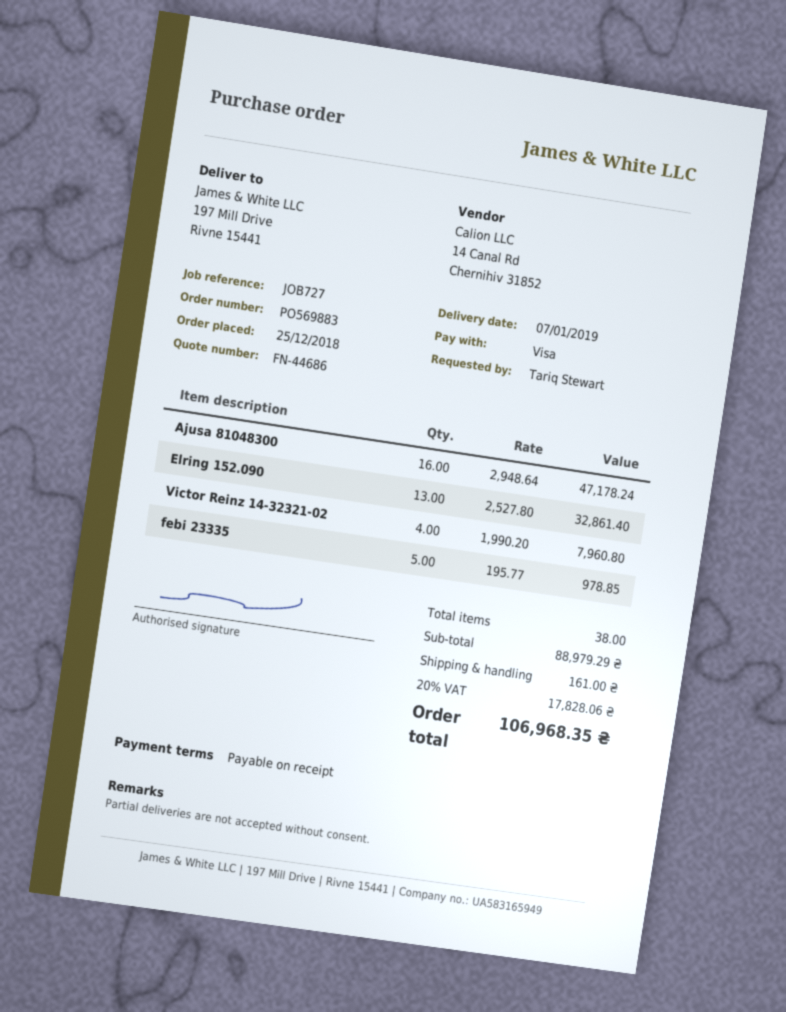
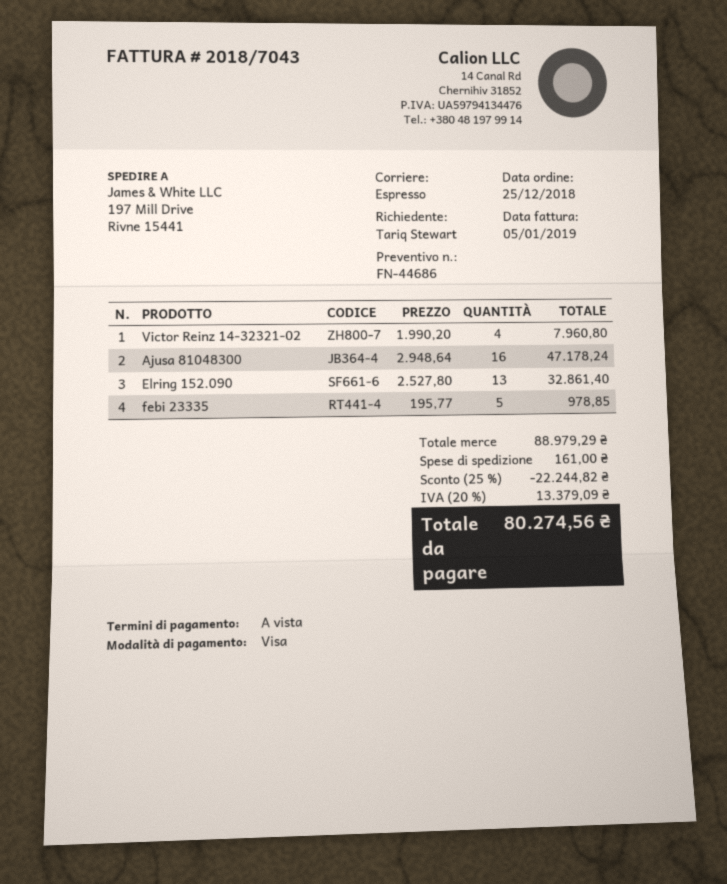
discount: none -> 25% = 22244.82
tax: 20% = 17828.06 -> 20% = 13379.09
total: 106968.35 -> 80274.56

